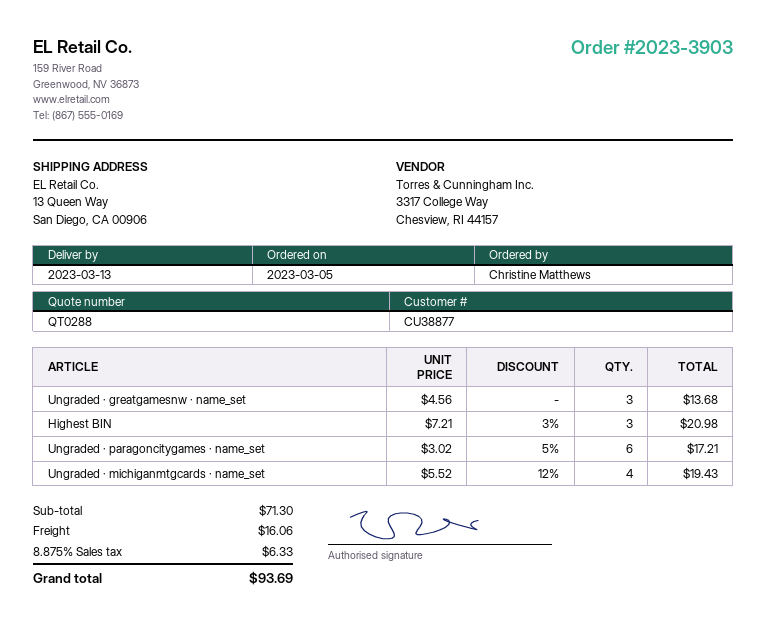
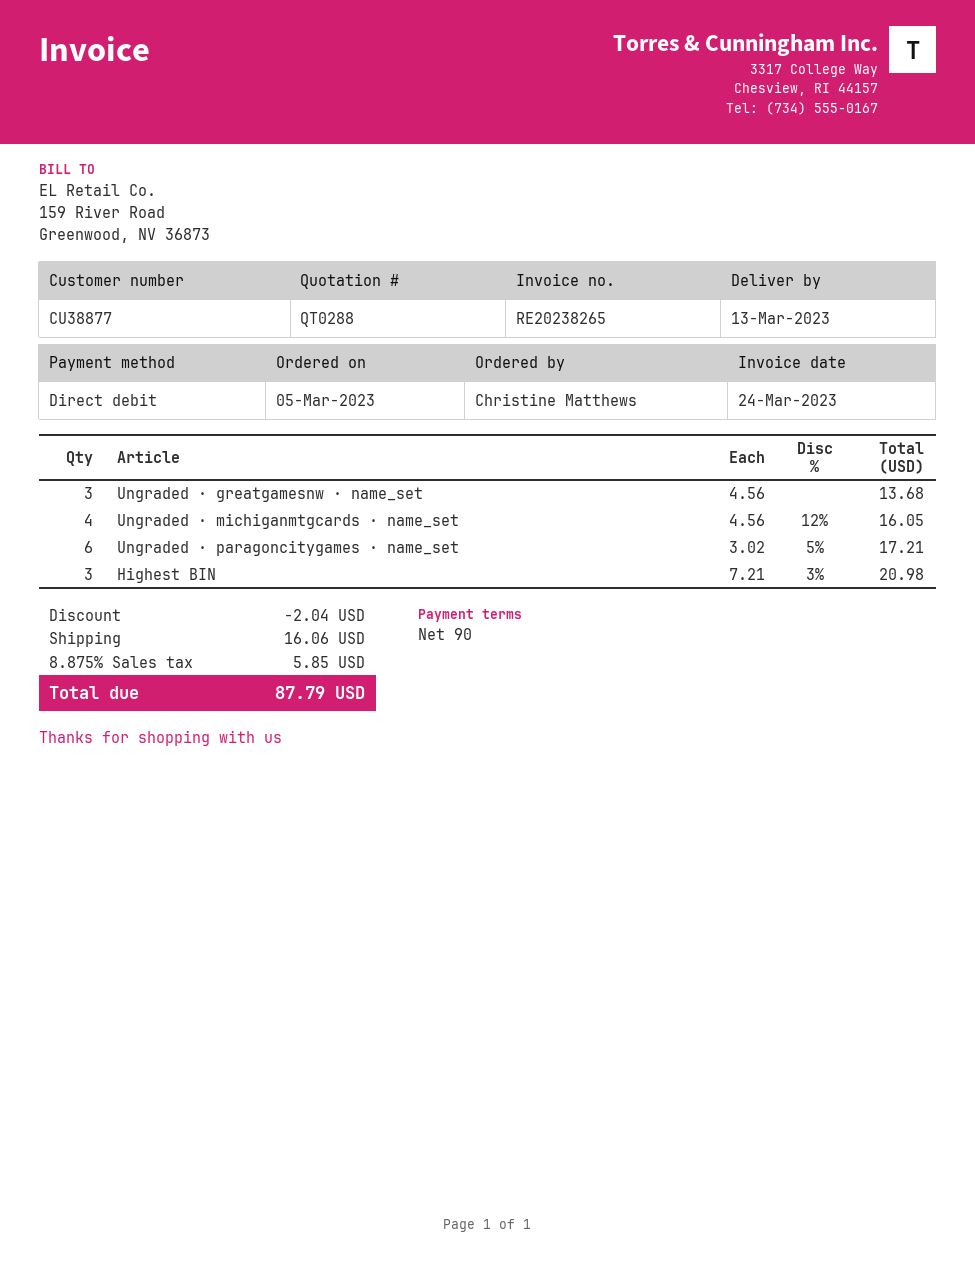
Ungraded · michiganmtgcards · name_set: 4 x 5.52 - 12% = 19.43 -> 4 x 4.56 - 12% = 16.05
discount: none -> 2.04
tax: 8.875% = 6.33 -> 8.875% = 5.85
total: 93.69 -> 87.79

